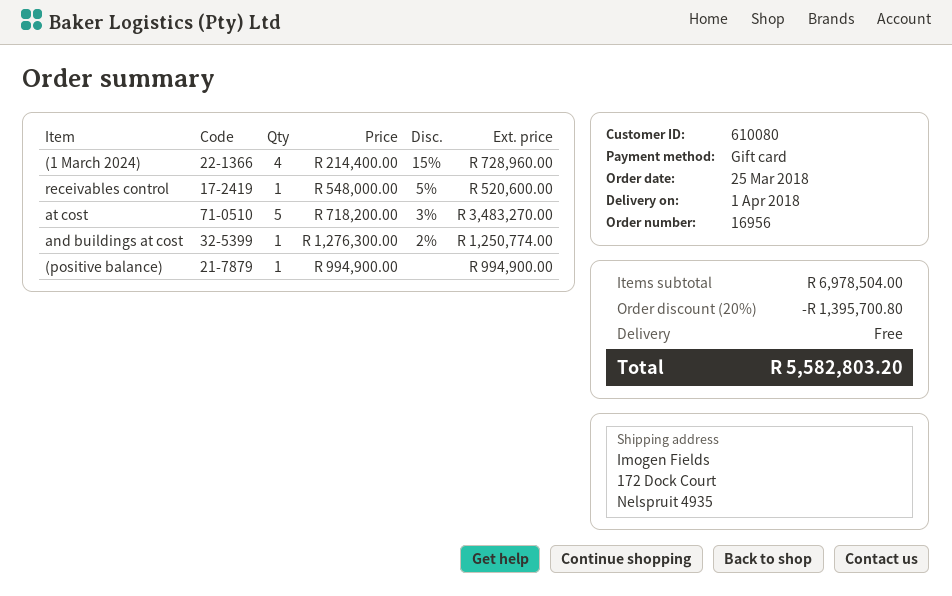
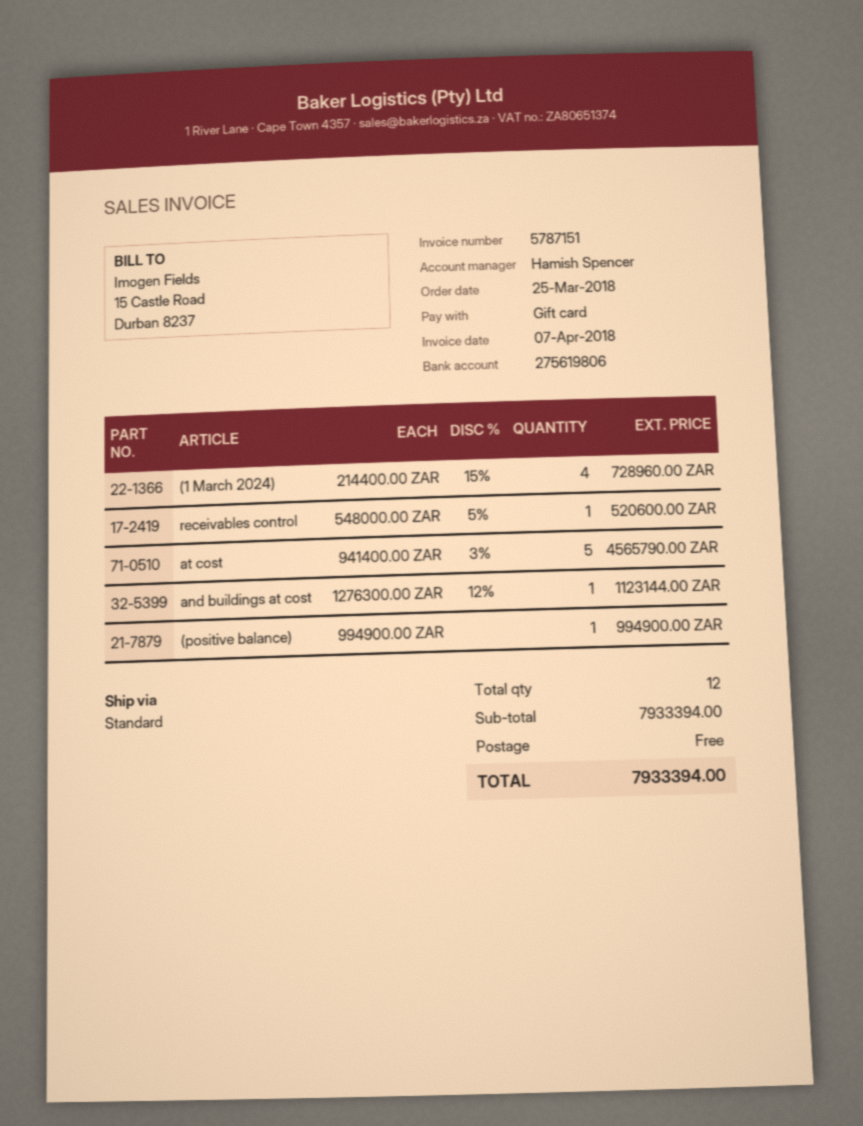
at cost: 5 x 718200.00 - 3% = 3483270.00 -> 5 x 941400.00 - 3% = 4565790.00
and buildings at cost: 1 x 1276300.00 - 2% = 1250774.00 -> 1 x 1276300.00 - 12% = 1123144.00
subtotal: 6978504.00 -> 7933394.00
discount: 20% = 1395700.80 -> none
total: 5582803.20 -> 7933394.00

